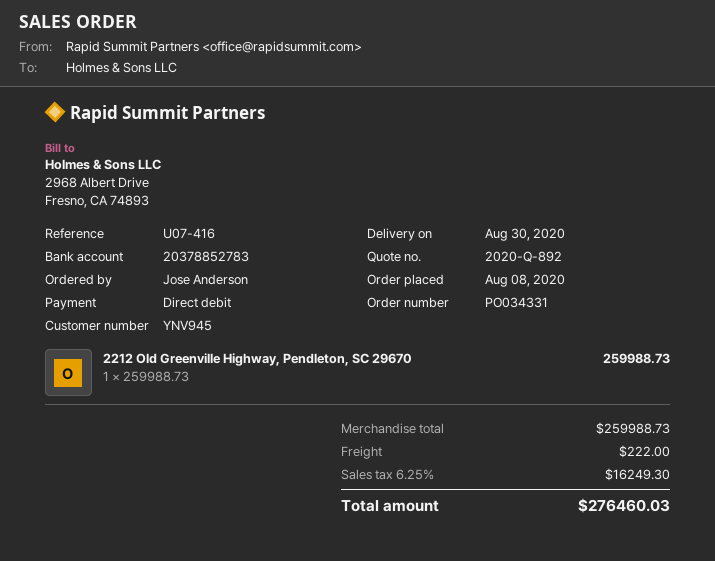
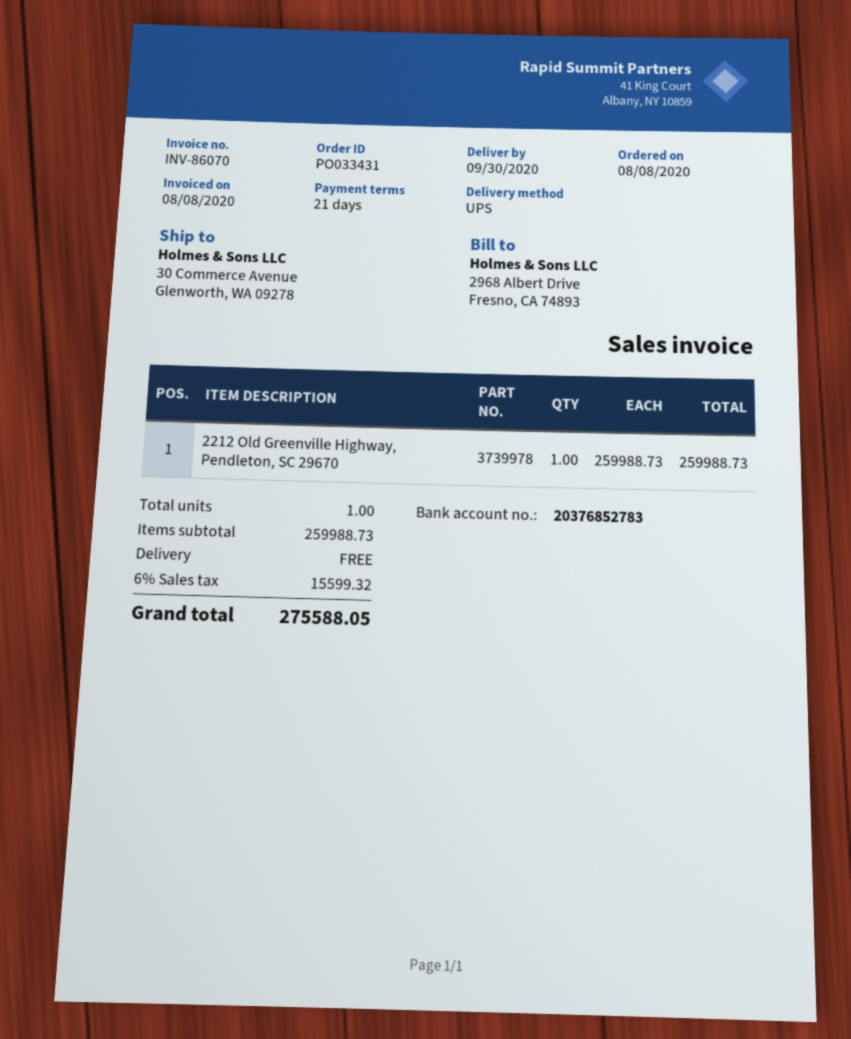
order number: PO034331 -> PO033431
delivery date: 2020-08-30 -> 2020-09-30
bank account: 20378852783 -> 20376852783
shipping: 222.00 -> 0.00
tax: 6.25% = 16249.30 -> 6% = 15599.32
total: 276460.03 -> 275588.05

